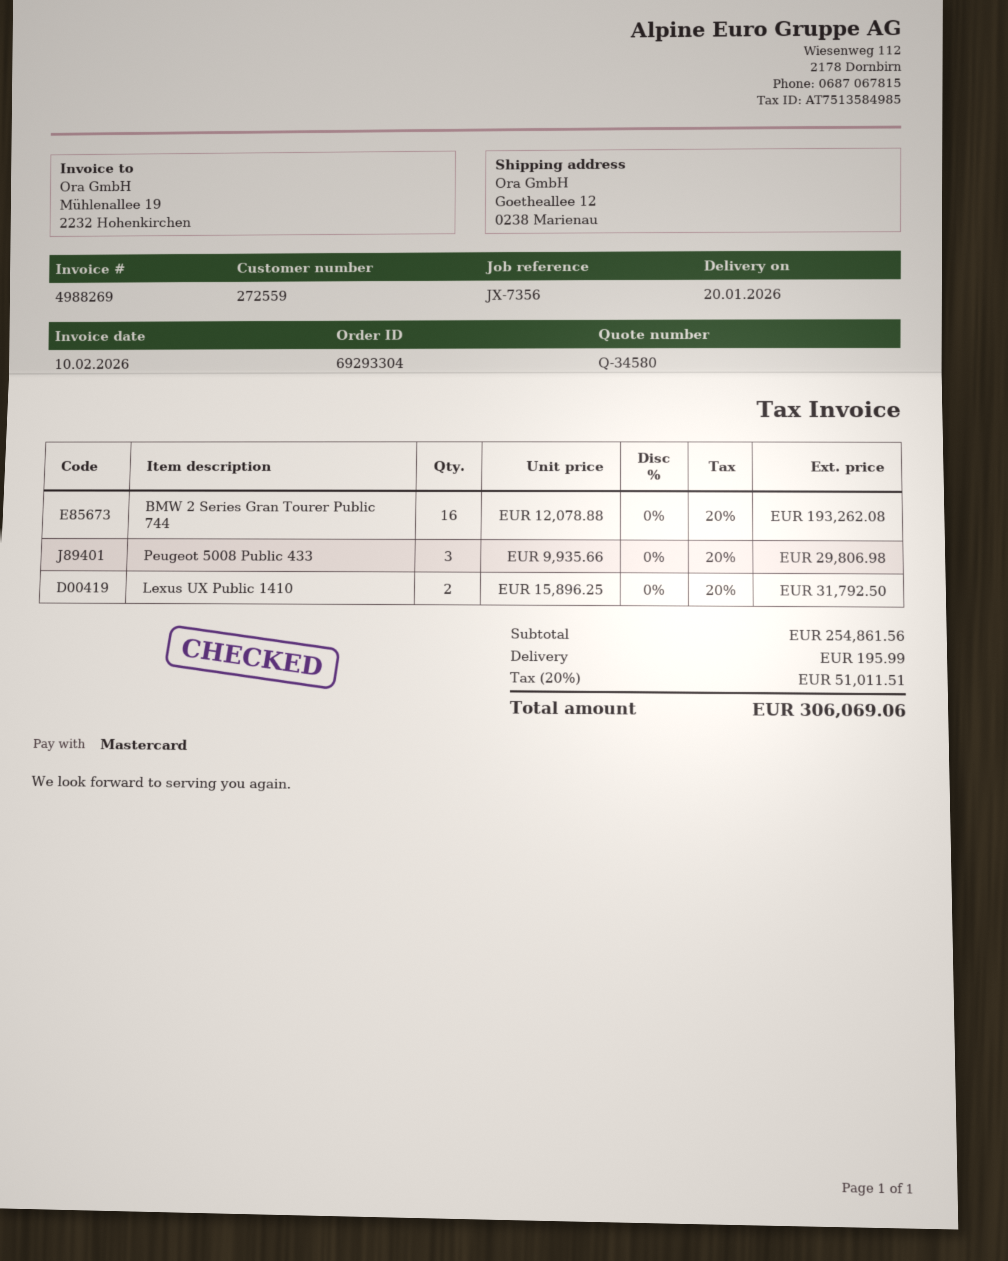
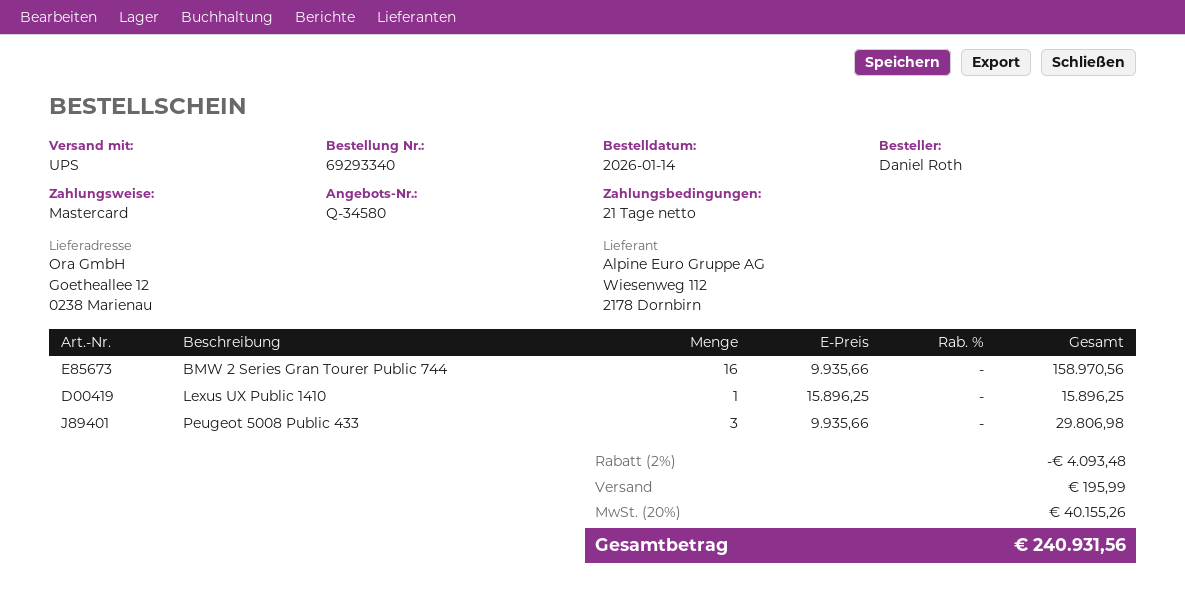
order number: 69293304 -> 69293340
BMW 2 Series Gran Tourer Public 744: 16 x 12078.88 = 193262.08 -> 16 x 9935.66 = 158970.56
Lexus UX Public 1410: 2 x 15896.25 = 31792.50 -> 1 x 15896.25 = 15896.25
discount: none -> 2% = 4093.48
tax: 20% = 51011.51 -> 20% = 40155.26
total: 306069.06 -> 240931.56

